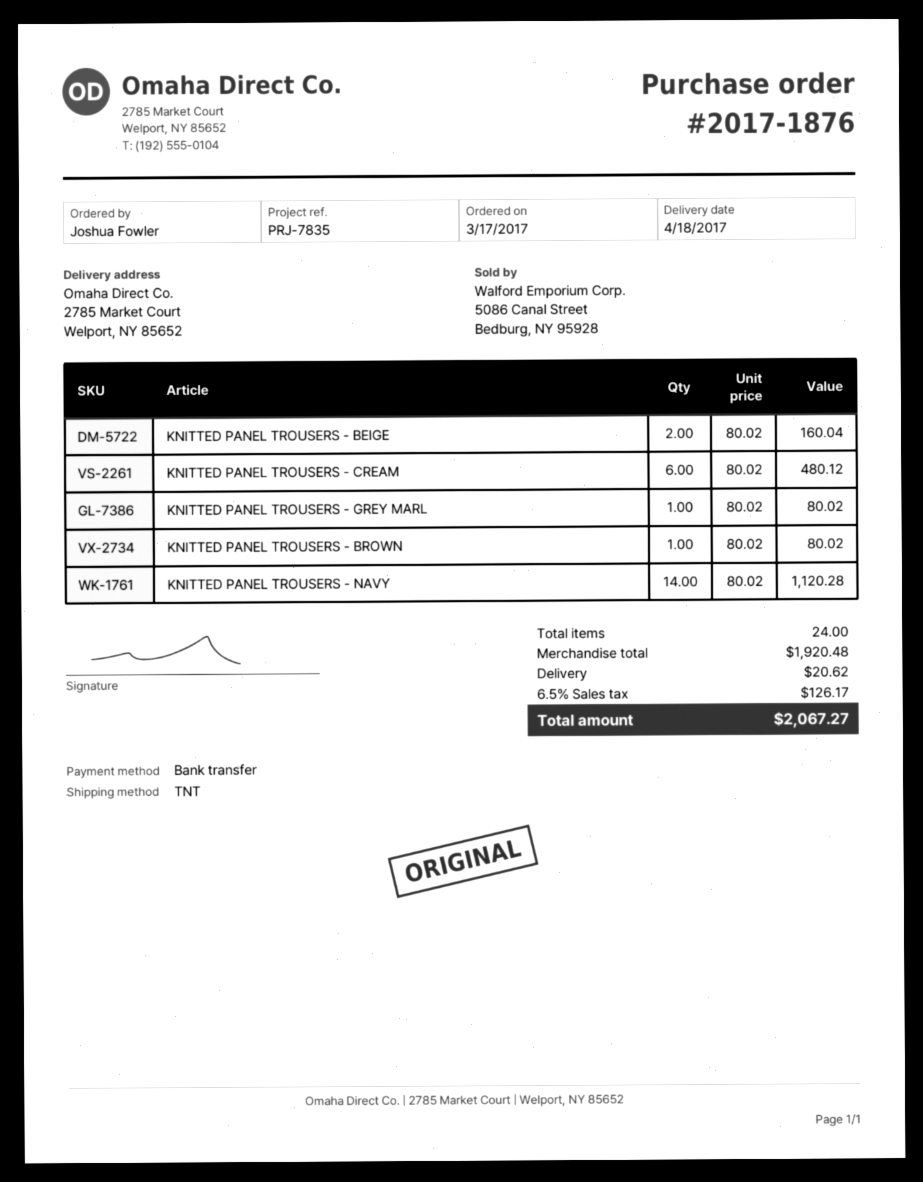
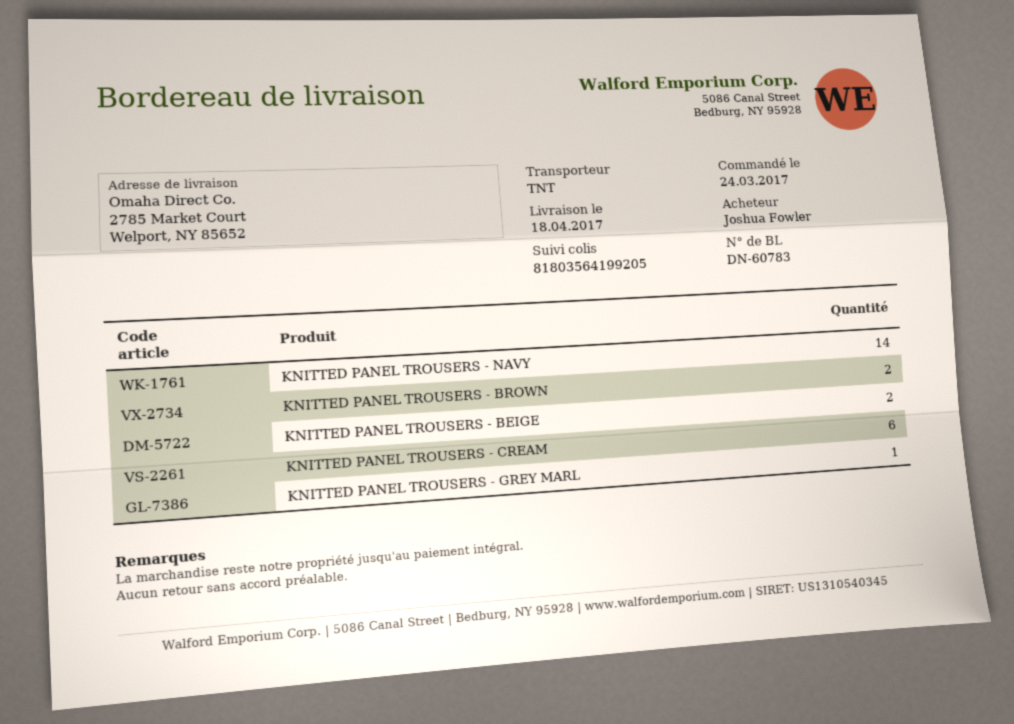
order date: 2017-03-17 -> 2017-03-24
KNITTED PANEL TROUSERS - BROWN: 1 -> 2

